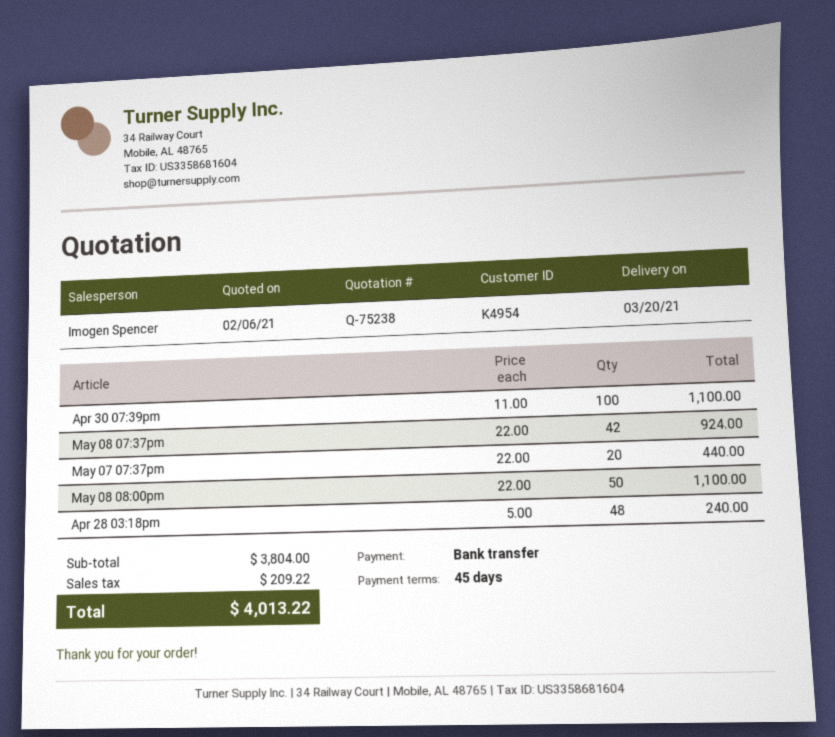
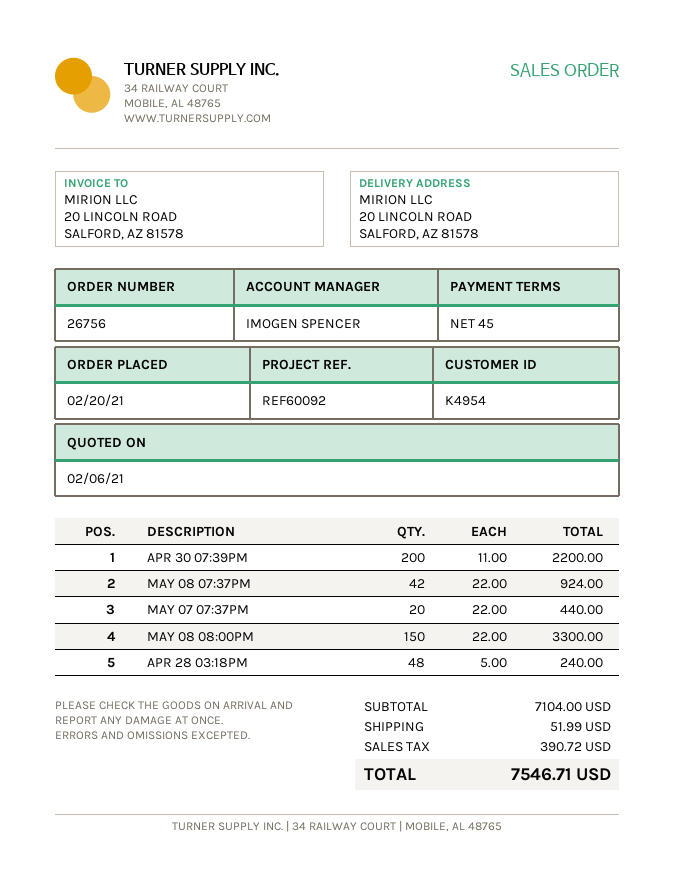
Apr 30 07:39pm: 100 x 11.00 = 1100.00 -> 200 x 11.00 = 2200.00
May 08 08:00pm: 50 x 22.00 = 1100.00 -> 150 x 22.00 = 3300.00
subtotal: 3804.00 -> 7104.00
shipping: none -> 51.99
tax: 209.22 -> 390.72
total: 4013.22 -> 7546.71

